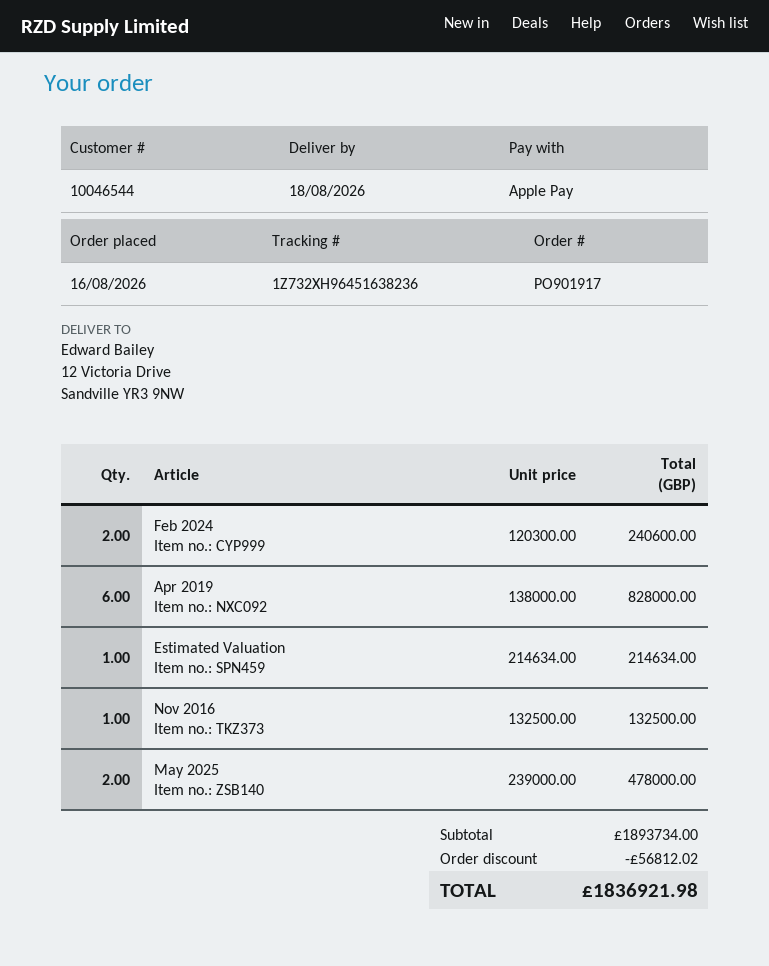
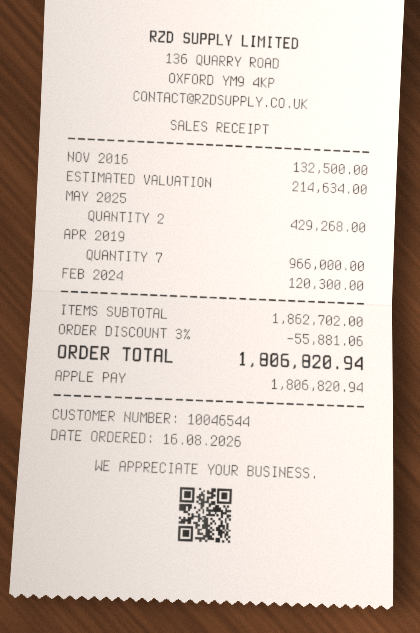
Feb 2024: 2 for 240600.00 -> 1 for 120300.00
Apr 2019: 6 for 828000.00 -> 7 for 966000.00
May 2025: 2 for 478000.00 -> 2 for 429268.00
subtotal: 1893734.00 -> 1862702.00
discount: 56812.02 -> 55881.06
total: 1836921.98 -> 1806820.94

